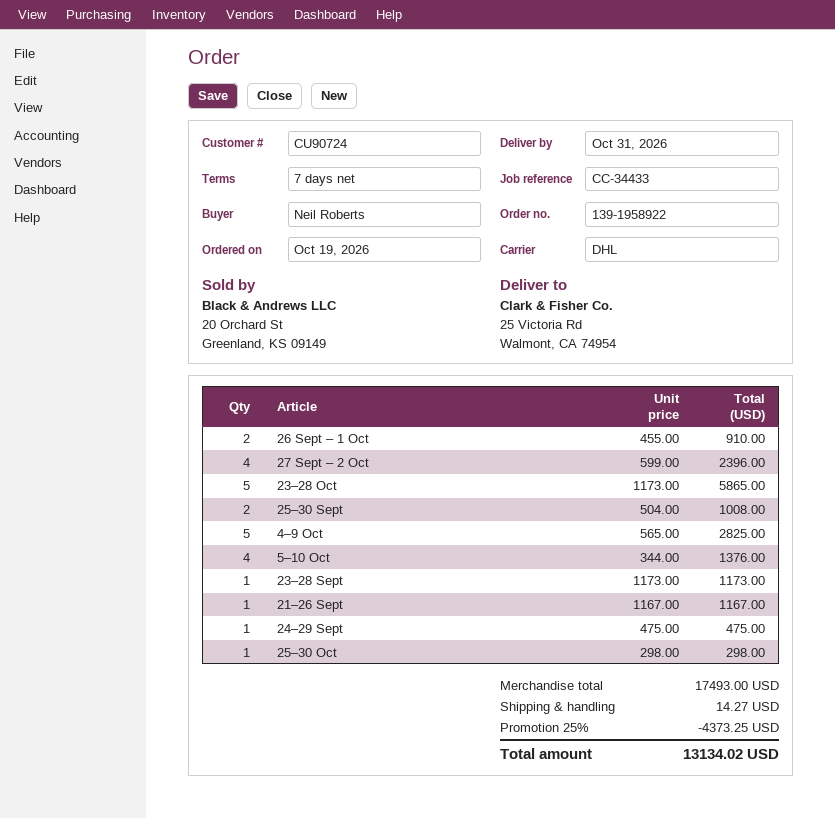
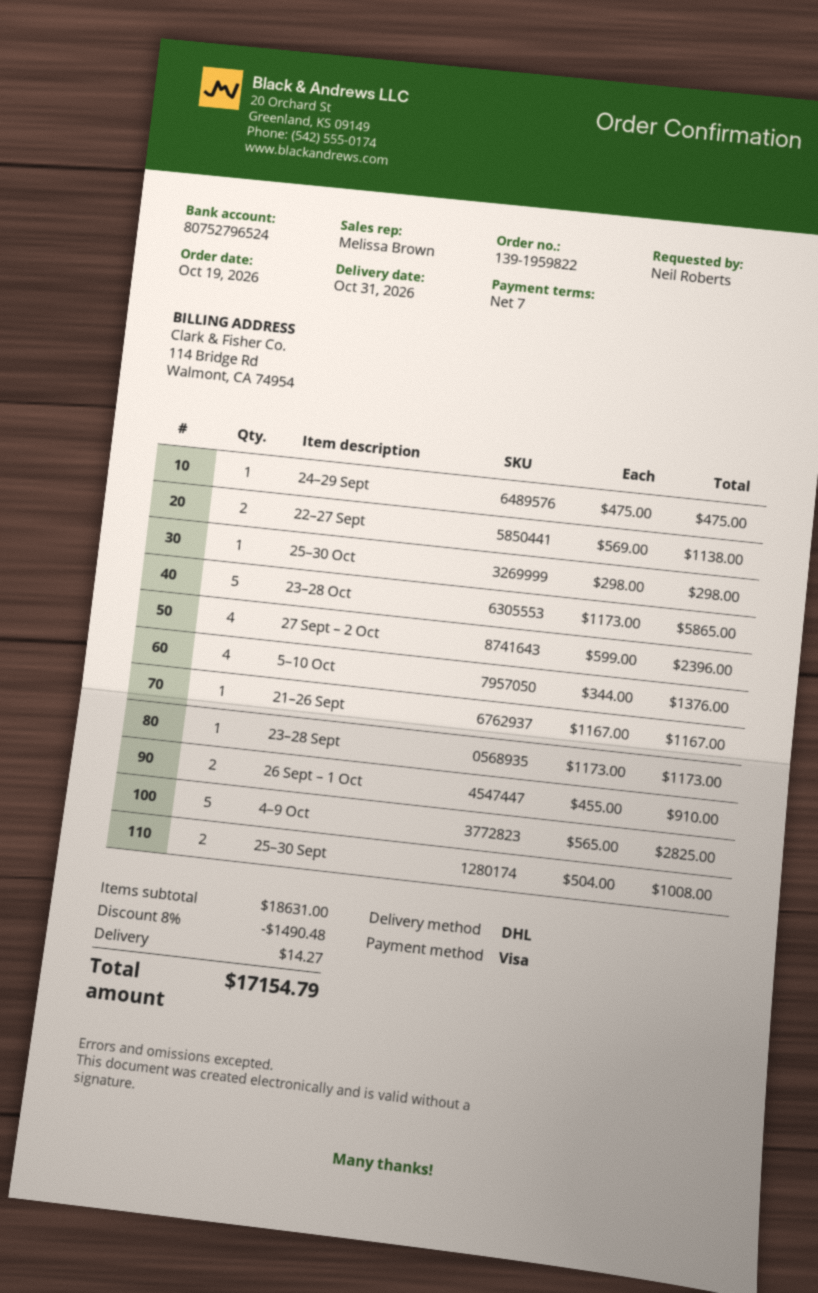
order number: 139-1958922 -> 139-1959822
22–27 Sept: none -> 2 x 569.00 = 1138.00
subtotal: 17493.00 -> 18631.00
discount: 25% = 4373.25 -> 8% = 1490.48
total: 13134.02 -> 17154.79

